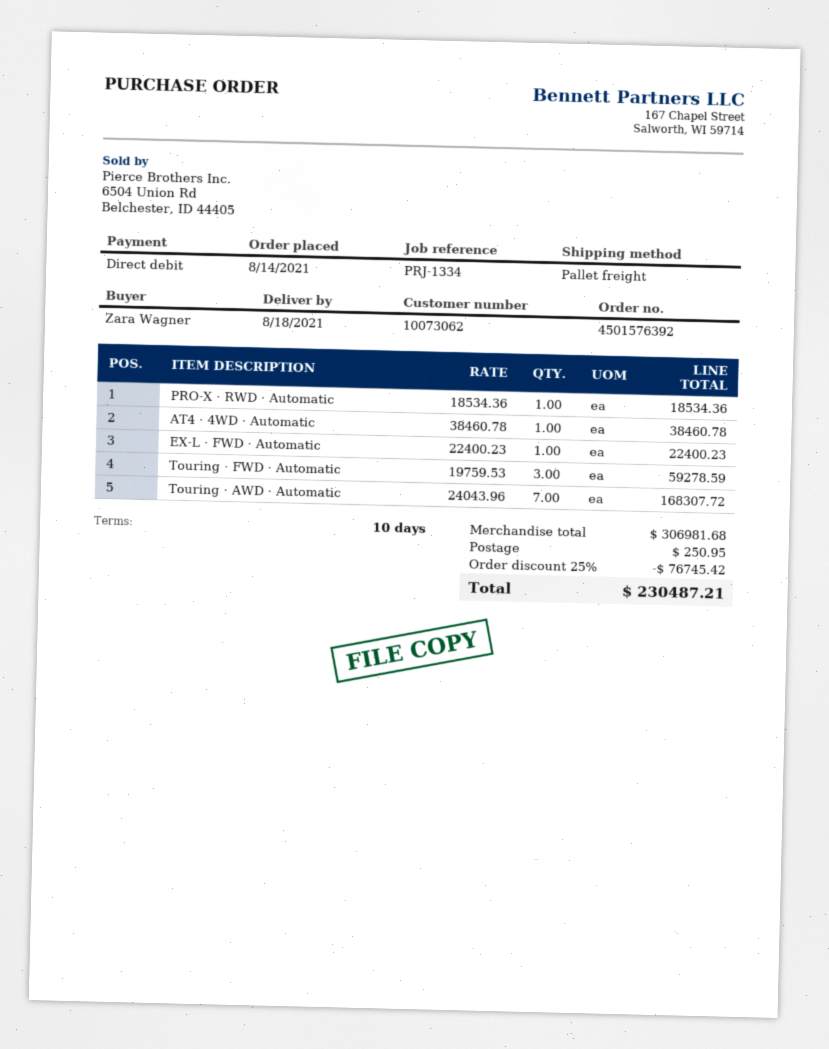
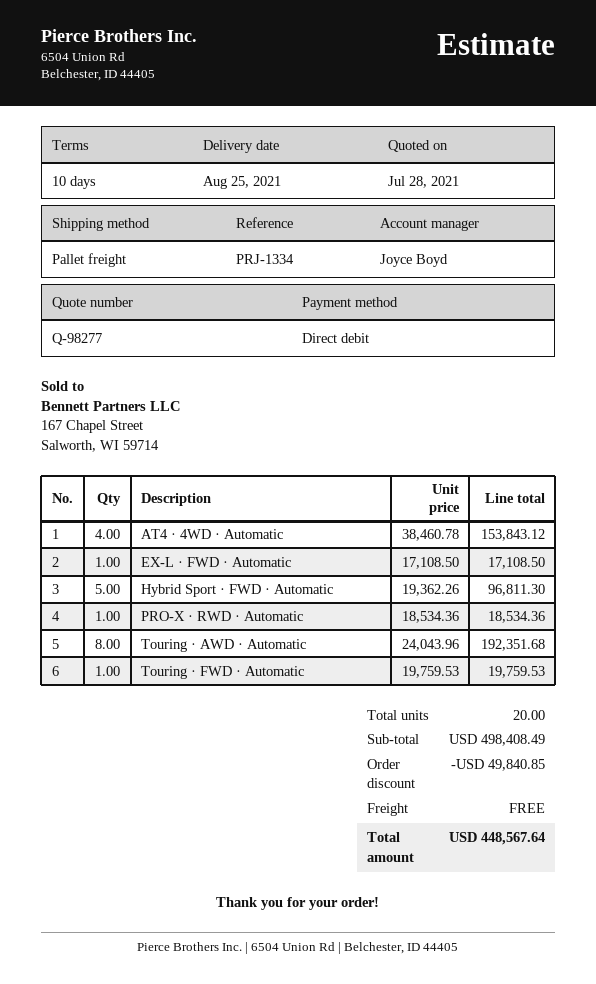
delivery date: 2021-08-18 -> 2021-08-25
AT4 · 4WD · Automatic: 1 x 38460.78 = 38460.78 -> 4 x 38460.78 = 153843.12
EX-L · FWD · Automatic: 1 x 22400.23 = 22400.23 -> 1 x 17108.50 = 17108.50
Touring · FWD · Automatic: 3 x 19759.53 = 59278.59 -> 1 x 19759.53 = 19759.53
Touring · AWD · Automatic: 7 x 24043.96 = 168307.72 -> 8 x 24043.96 = 192351.68
Hybrid Sport · FWD · Automatic: none -> 5 x 19362.26 = 96811.30
subtotal: 306981.68 -> 498408.49
discount: 76745.42 -> 49840.85
shipping: 250.95 -> 0.00
total: 230487.21 -> 448567.64

